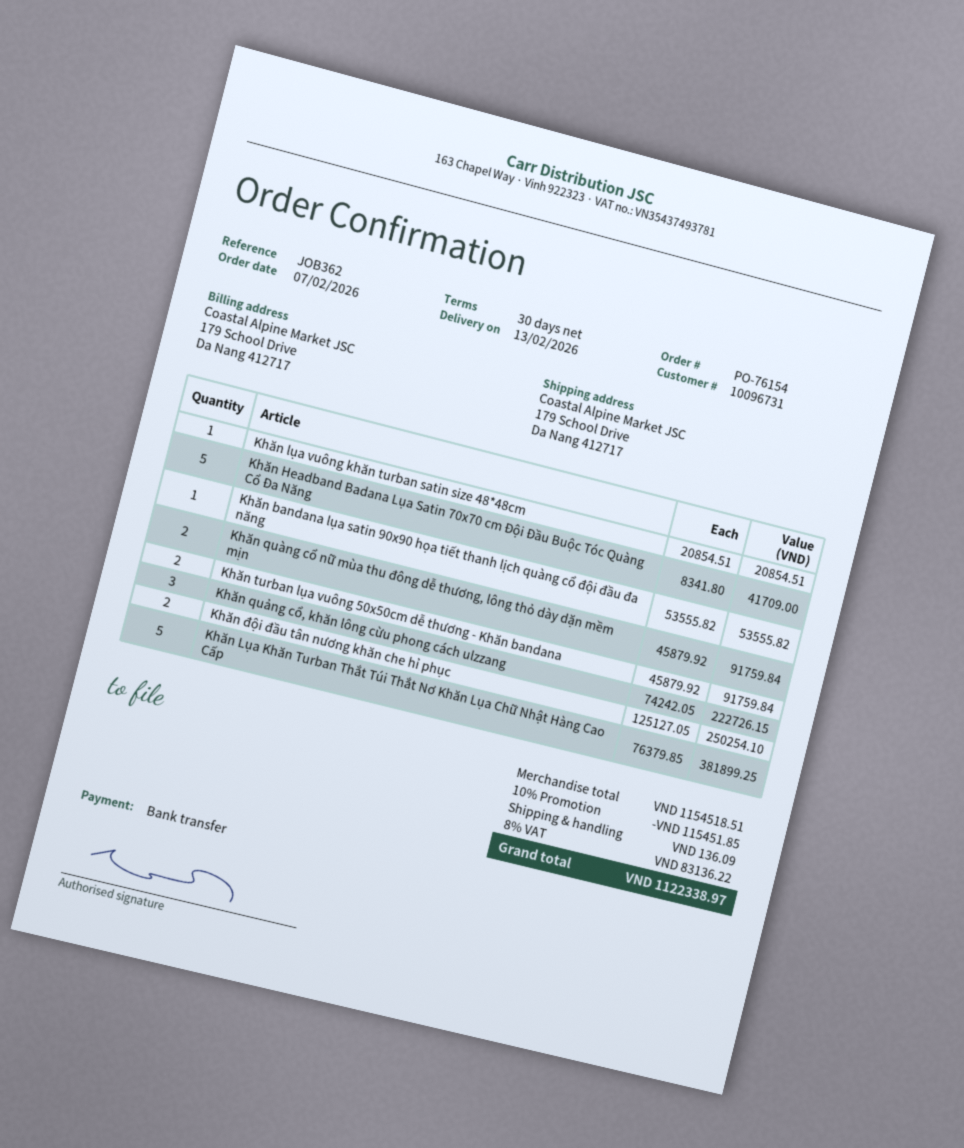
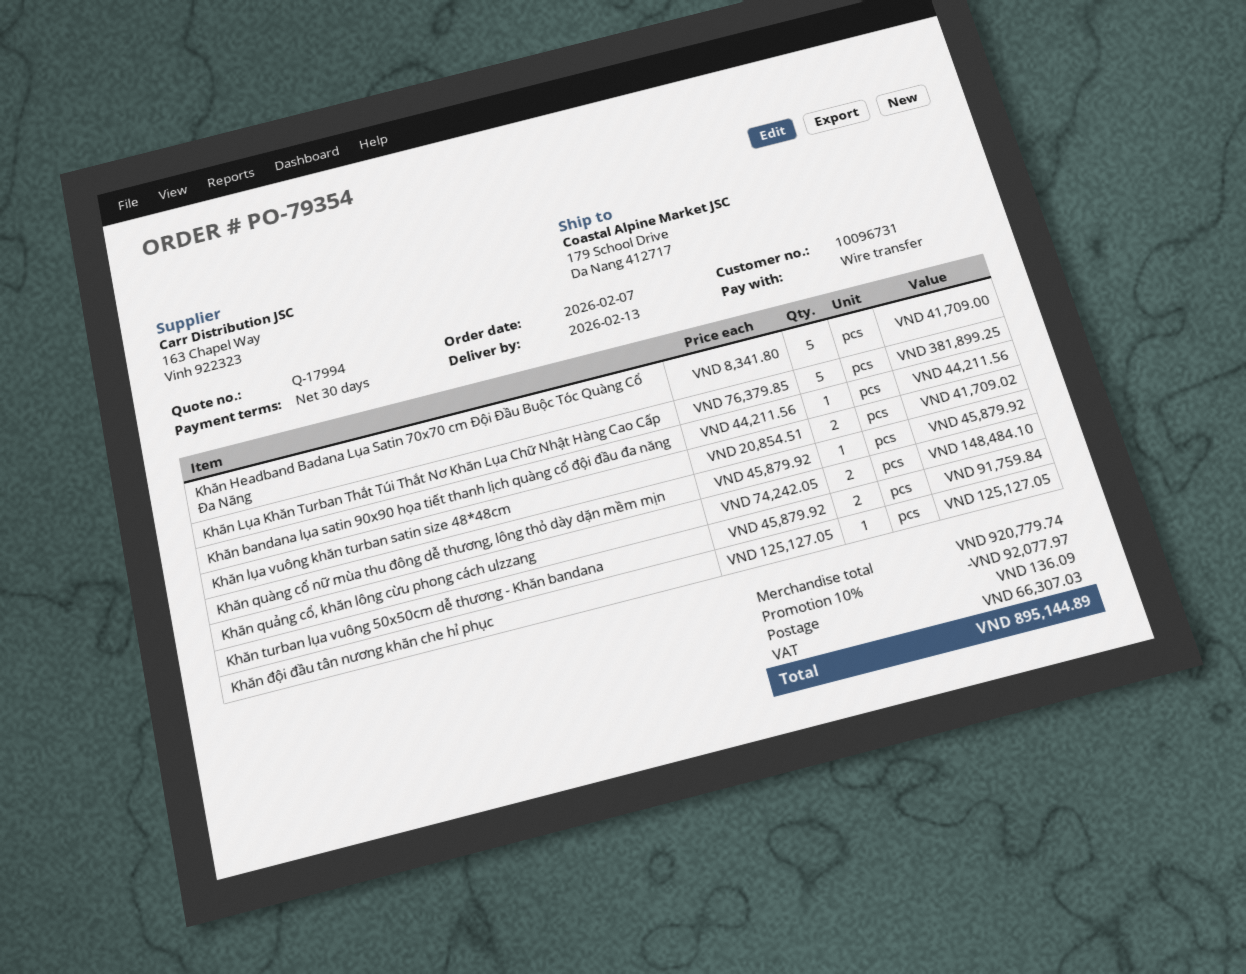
order number: PO-76154 -> PO-79354
Khăn lụa vuông khăn turban satin size 48*48cm: 1 x 20854.51 = 20854.51 -> 2 x 20854.51 = 41709.02
Khăn bandana lụa satin 90x90 họa tiết thanh lịch quàng cổ đội đầu đa năng: 1 x 53555.82 = 53555.82 -> 1 x 44211.56 = 44211.56
Khăn quàng cổ nữ mùa thu đông dễ thương, lông thỏ dày dặn mềm mịn: 2 x 45879.92 = 91759.84 -> 1 x 45879.92 = 45879.92
Khăn quảng cổ, khăn lông cừu phong cách ulzzang: 3 x 74242.05 = 222726.15 -> 2 x 74242.05 = 148484.10
Khăn đội đầu tân nương khăn che hỉ phục: 2 x 125127.05 = 250254.10 -> 1 x 125127.05 = 125127.05
subtotal: 1154518.51 -> 920779.74
discount: 10% = 115451.85 -> 10% = 92077.97
tax: 83136.22 -> 66307.03
total: 1122338.97 -> 895144.89

